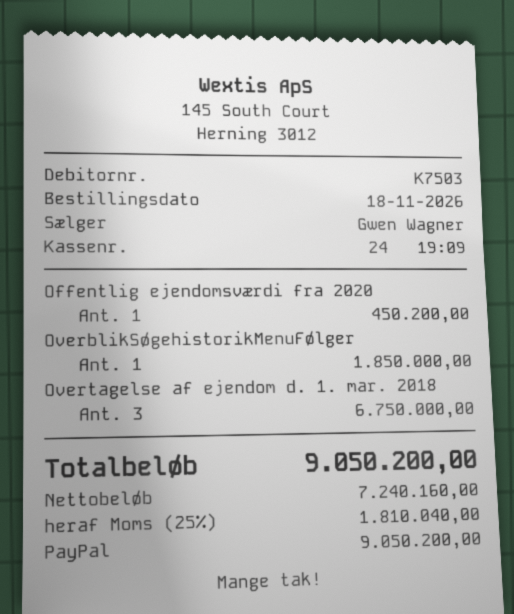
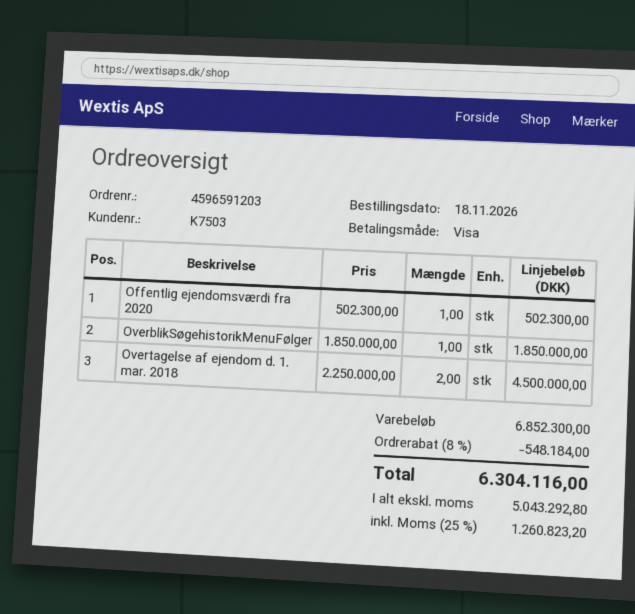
payment method: PayPal -> Visa
Offentlig ejendomsværdi fra 2020: 1 for 450200.00 -> 1 for 502300.00
Overtagelse af ejendom d. 1. mar. 2018: 3 for 6750000.00 -> 2 for 4500000.00
discount: none -> 8% = 548184.00
net: 7240160.00 -> 5043292.80
tax: 25% = 1810040.00 -> 25% = 1260823.20
total: 9050200.00 -> 6304116.00

